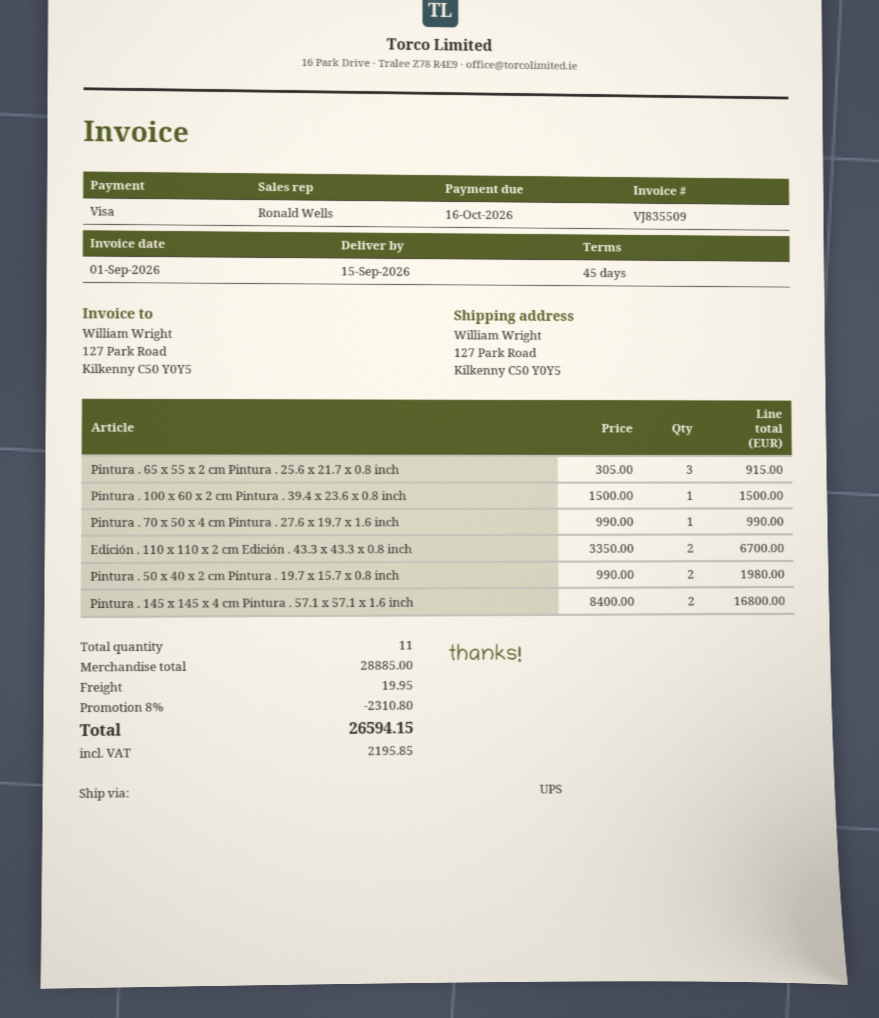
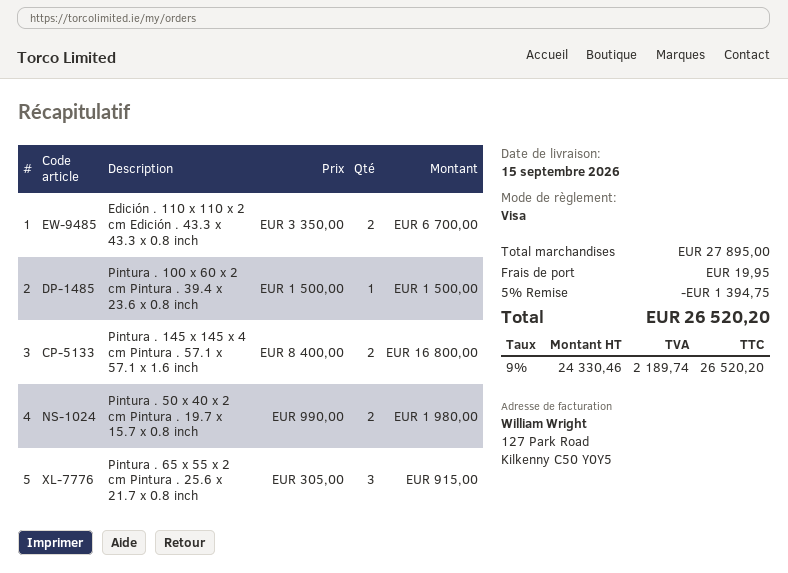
Pintura . 70 x 50 x 4 cm Pintura . 27.6 x 19.7 x 1.6 inch: 1 x 990.00 = 990.00 -> none
subtotal: 28885.00 -> 27895.00
discount: 8% = 2310.80 -> 5% = 1394.75
tax: 2195.85 -> 2189.74
total: 26594.15 -> 26520.20

